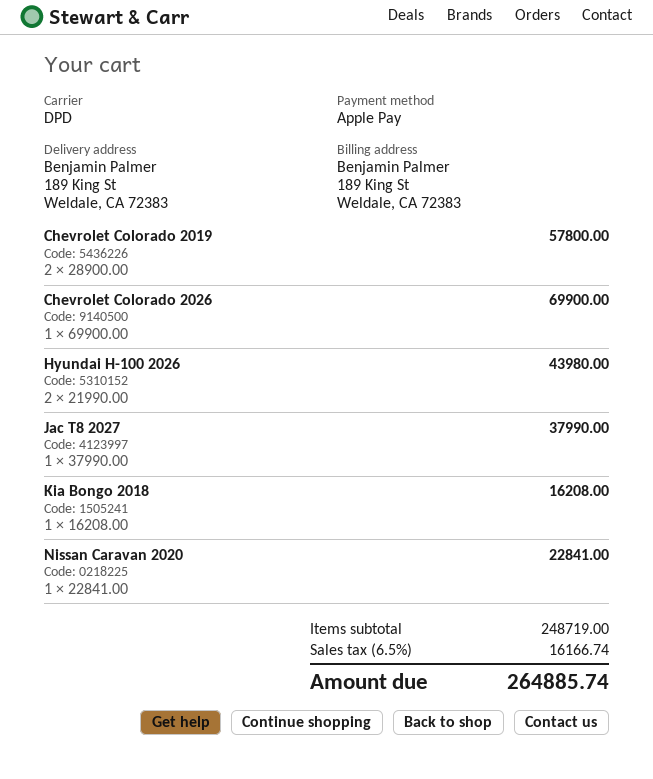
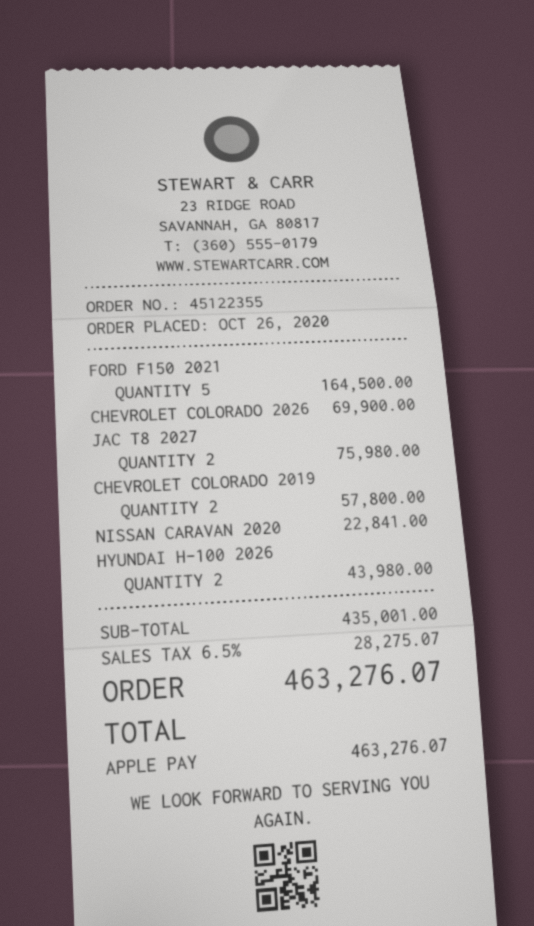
Jac T8 2027: 1 for 37990.00 -> 2 for 75980.00
Kia Bongo 2018: 1 for 16208.00 -> none
FORD F150 2021: none -> 5 for 164500.00
subtotal: 248719.00 -> 435001.00
tax: 6.5% = 16166.74 -> 6.5% = 28275.07
total: 264885.74 -> 463276.07

